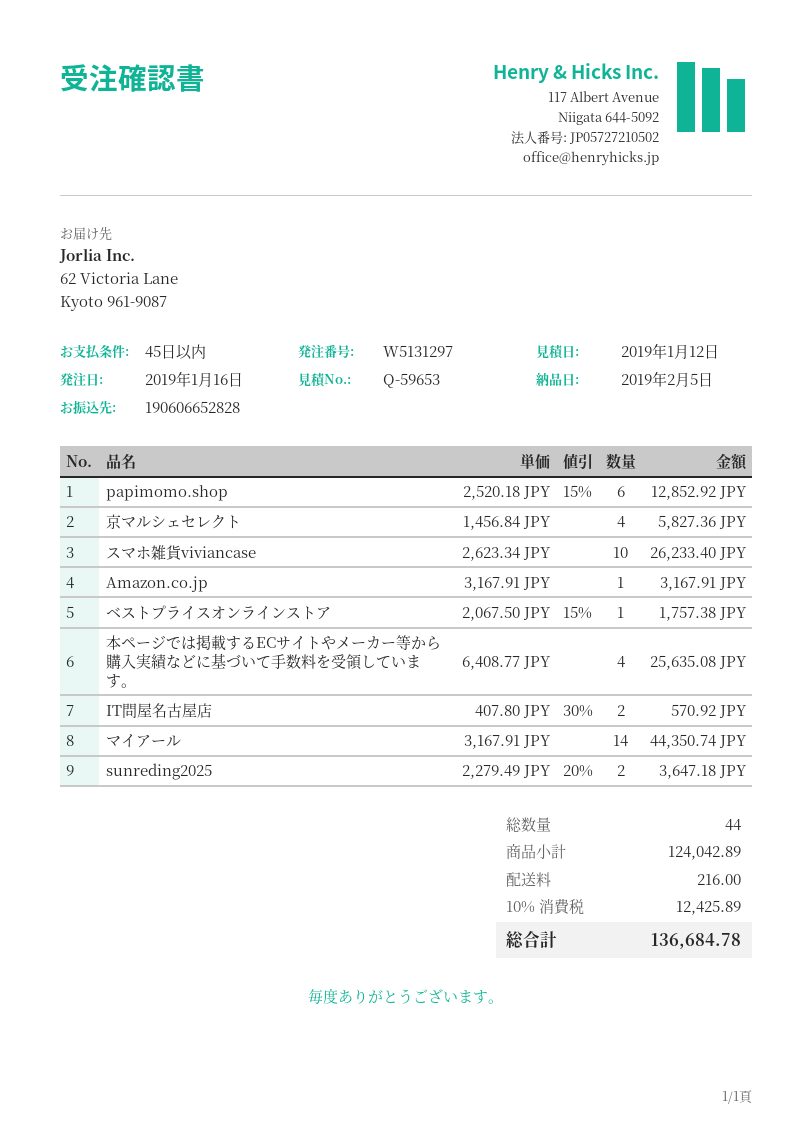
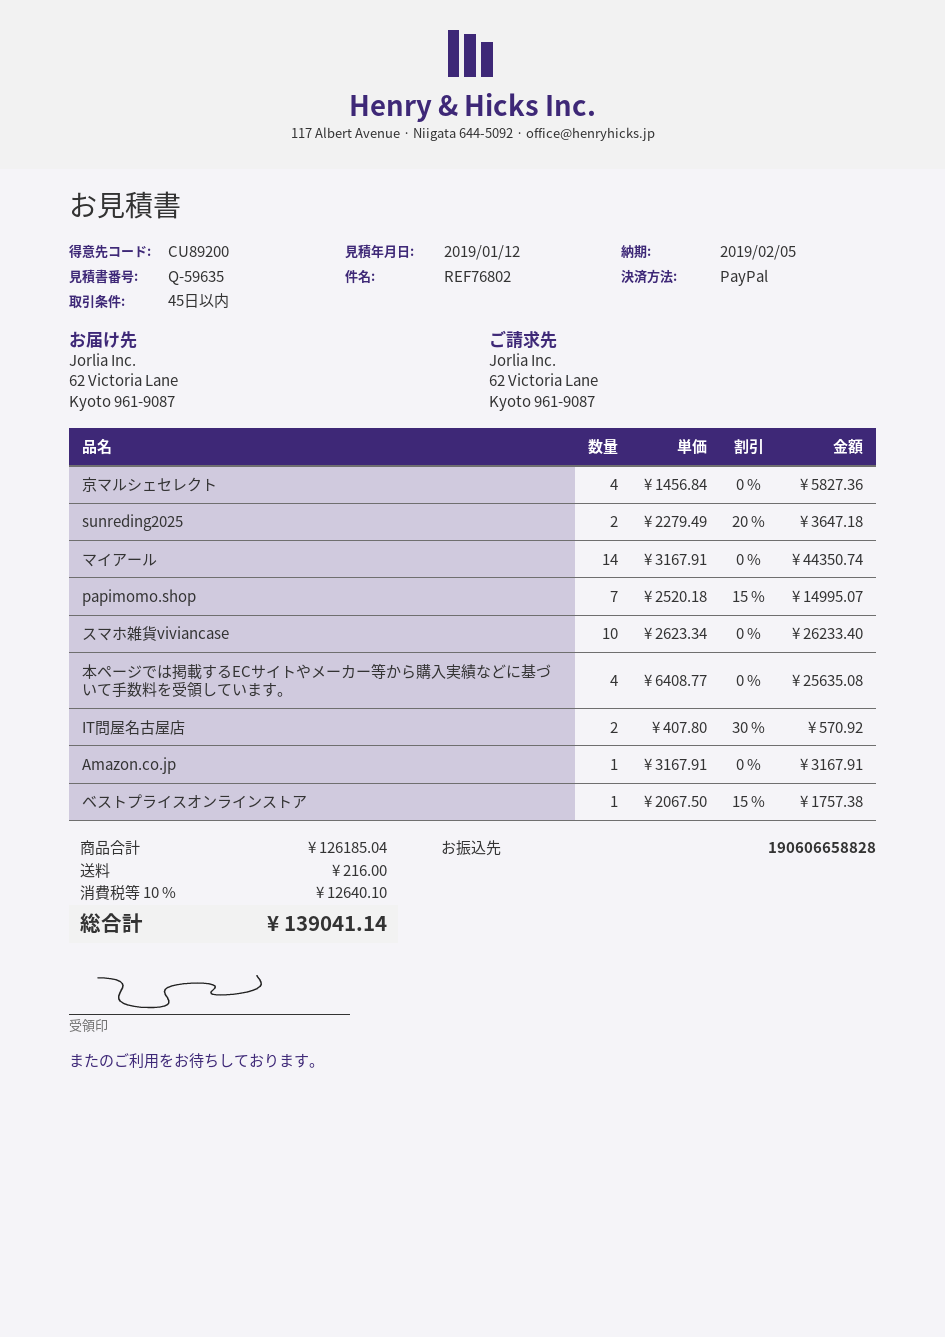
quote number: Q-59653 -> Q-59635
bank account: 190606652828 -> 190606658828
papimomo.shop: 6 x 2520.18 - 15% = 12852.92 -> 7 x 2520.18 - 15% = 14995.07
subtotal: 124042.89 -> 126185.04
tax: 10% = 12425.89 -> 10% = 12640.10
total: 136684.78 -> 139041.14

